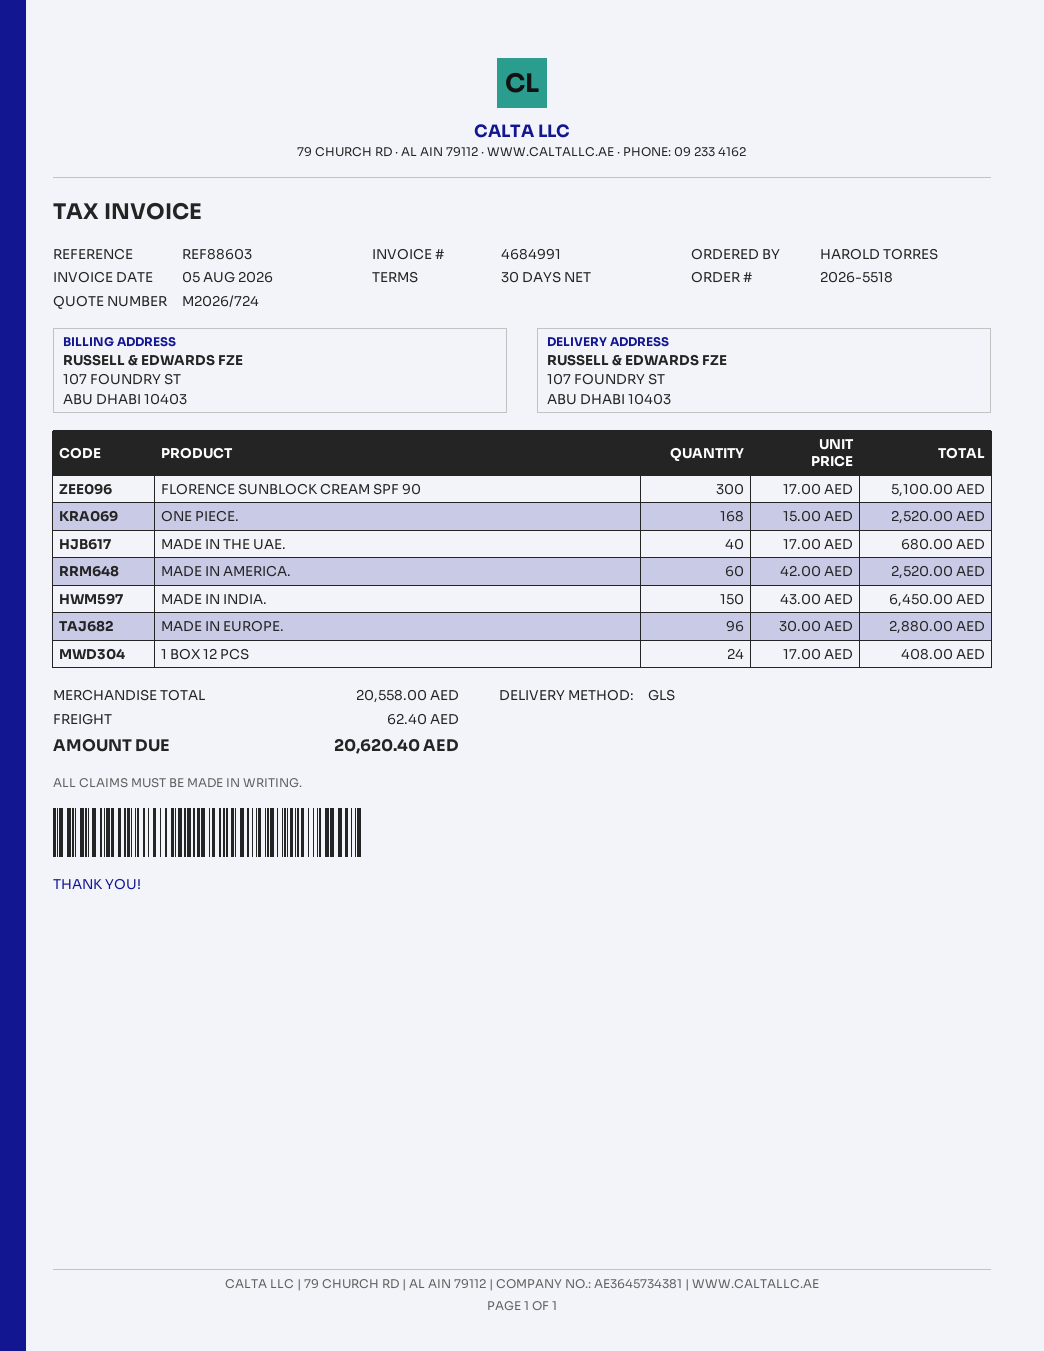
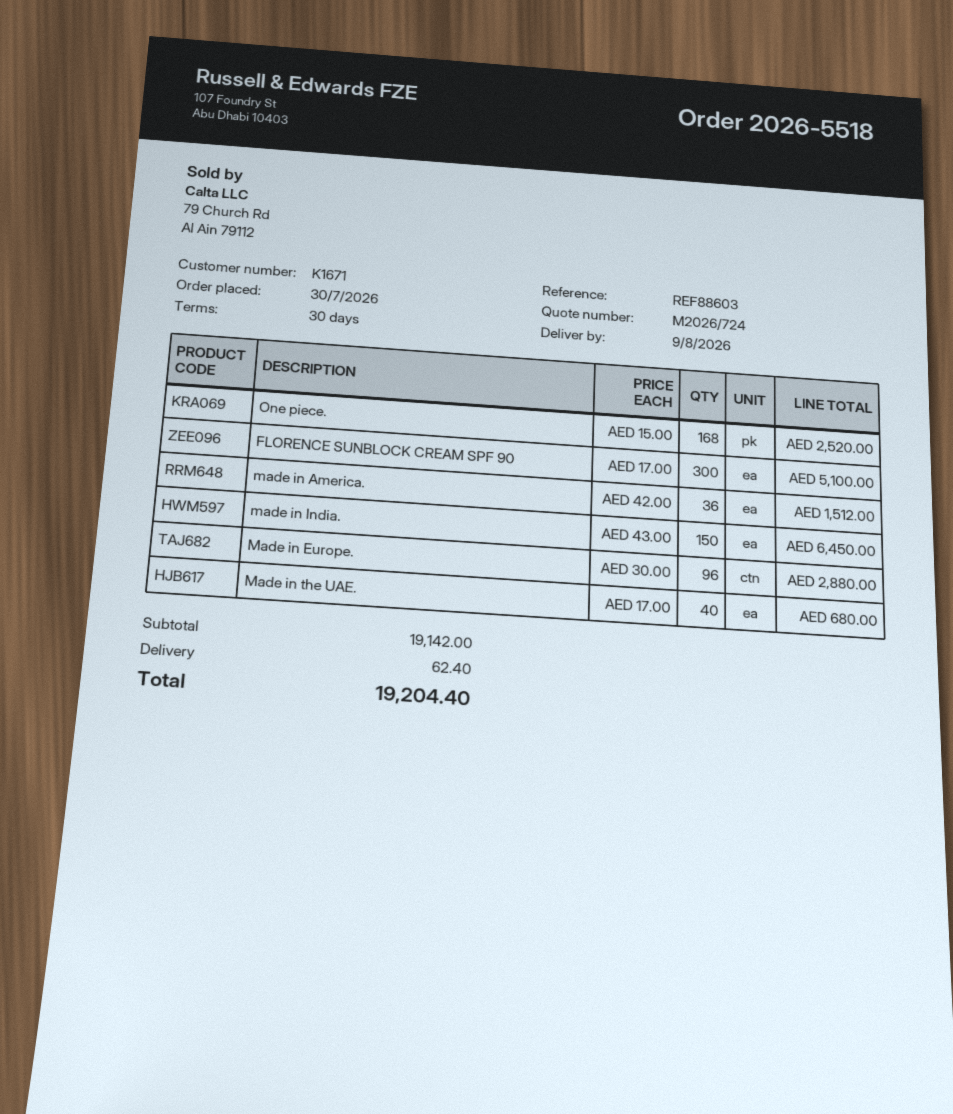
MADE IN AMERICA.: 60 x 42.00 = 2520.00 -> 36 x 42.00 = 1512.00
1 BOX 12 PCS: 24 x 17.00 = 408.00 -> none
subtotal: 20558.00 -> 19142.00
total: 20620.40 -> 19204.40

